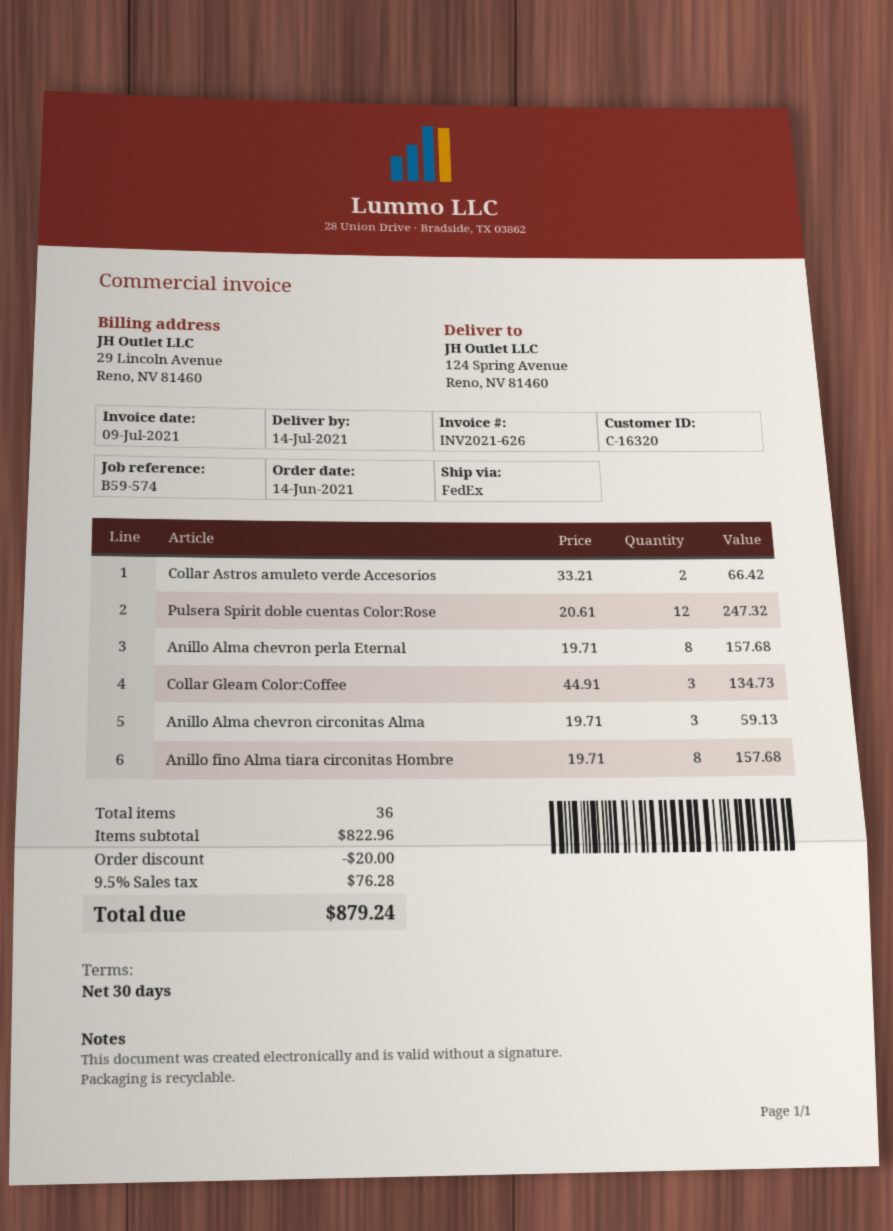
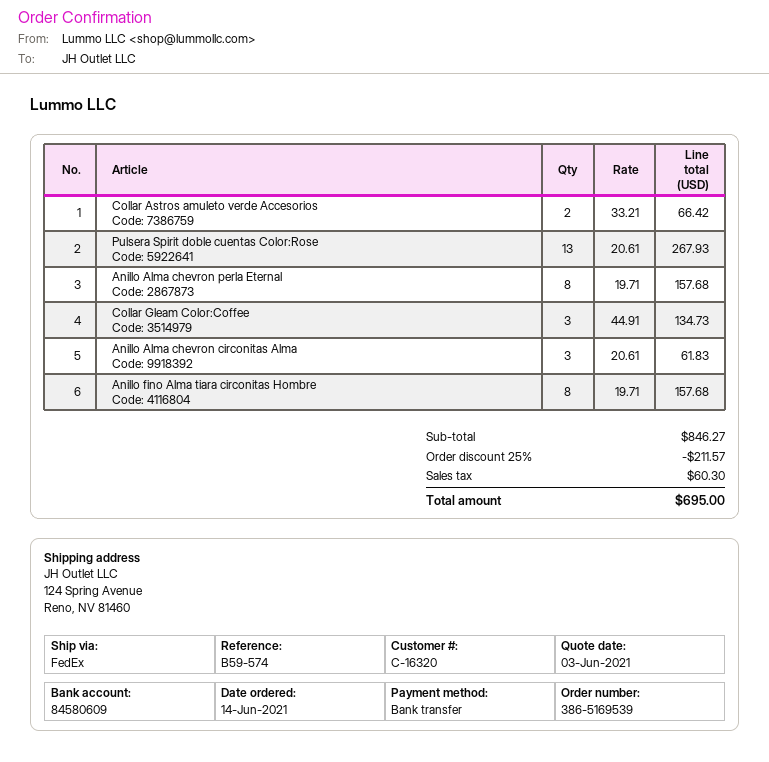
Pulsera Spirit doble cuentas Color:Rose: 12 x 20.61 = 247.32 -> 13 x 20.61 = 267.93
Anillo Alma chevron circonitas Alma: 3 x 19.71 = 59.13 -> 3 x 20.61 = 61.83
subtotal: 822.96 -> 846.27
discount: 20.00 -> 211.57
tax: 76.28 -> 60.30
total: 879.24 -> 695.00

